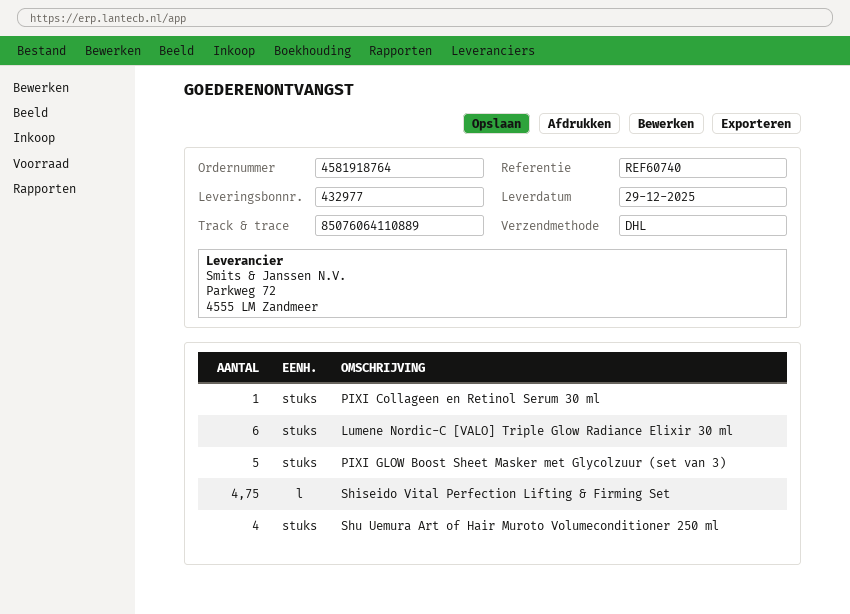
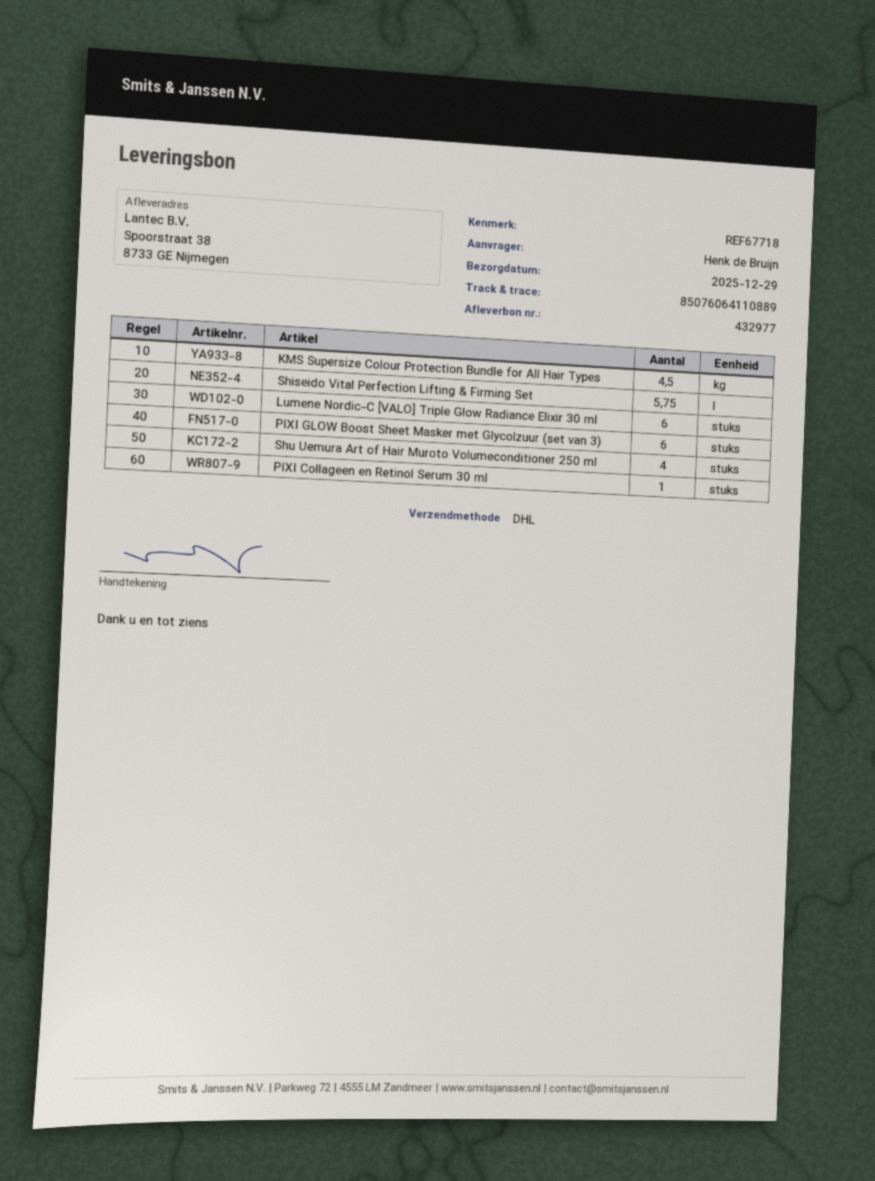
reference: REF60740 -> REF67718
PIXI GLOW Boost Sheet Masker met Glycolzuur (set van 3): 5 -> 6
Shiseido Vital Perfection Lifting & Firming Set: 4.75 -> 5.75
KMS Supersize Colour Protection Bundle for All Hair Types: none -> 4.5

